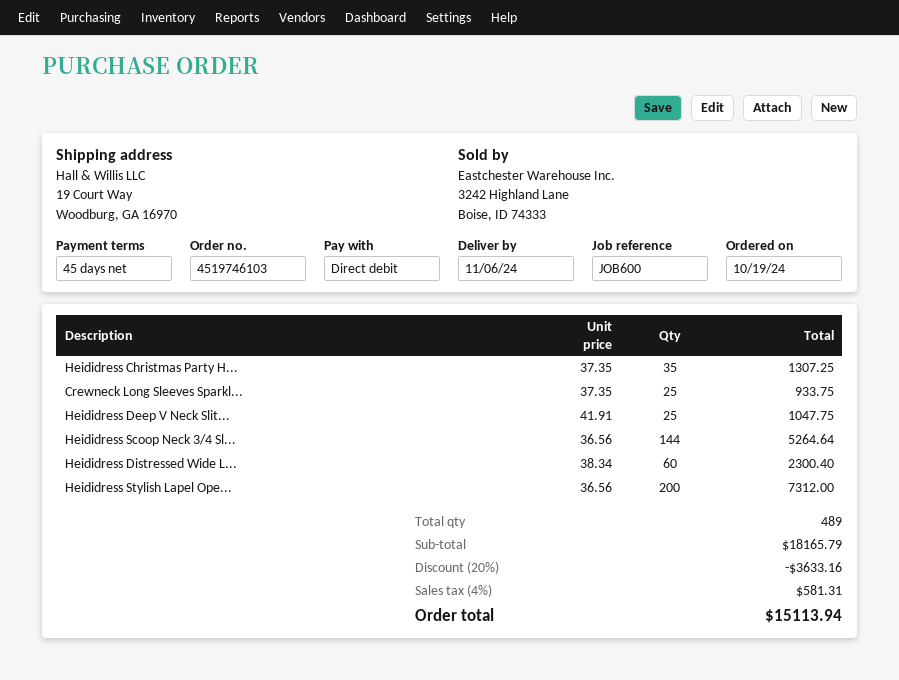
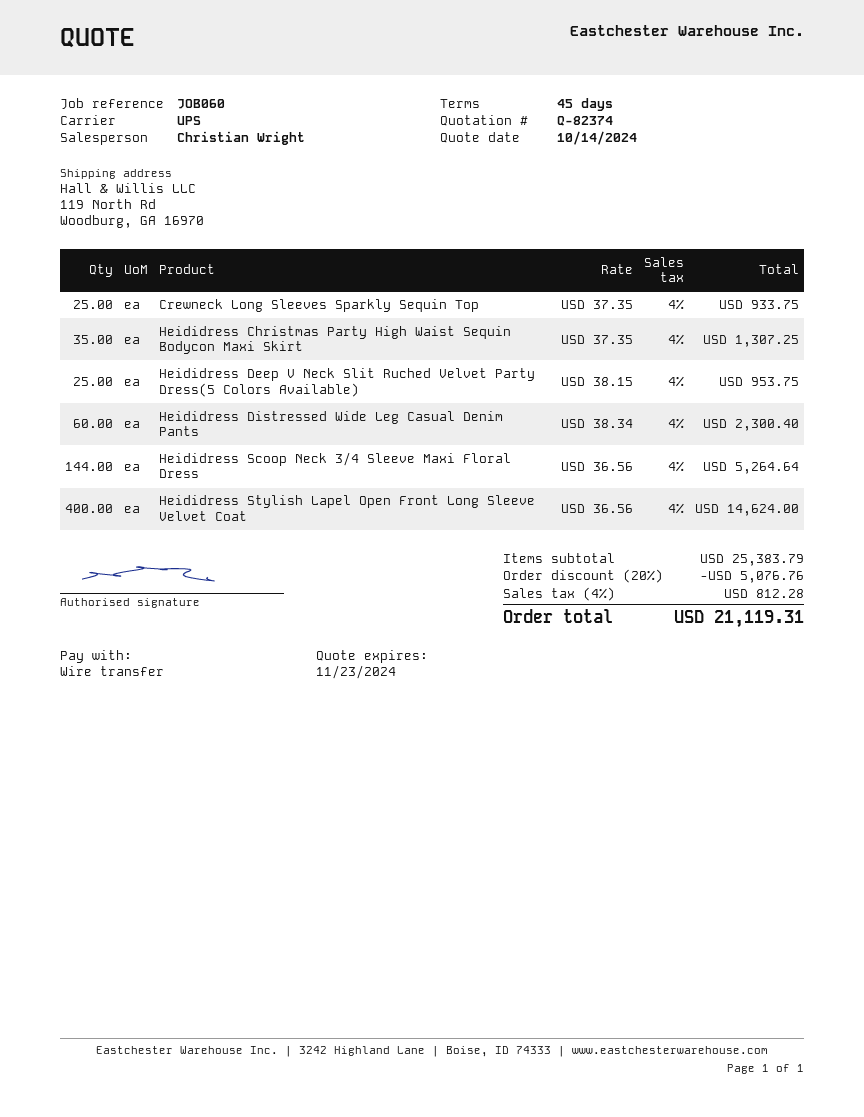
reference: JOB600 -> JOB060
payment method: direct debit -> bank transfer
ship to: 19 Court Way, Woodburg, GA 16970 -> 119 North Rd, Woodburg, GA 16970
Heididress Deep V Neck Slit...: 25 x 41.91 = 1047.75 -> 25 x 38.15 = 953.75
Heididress Stylish Lapel Ope...: 200 x 36.56 = 7312.00 -> 400 x 36.56 = 14624.00
subtotal: 18165.79 -> 25383.79
discount: 20% = 3633.16 -> 20% = 5076.76
tax: 4% = 581.31 -> 4% = 812.28
total: 15113.94 -> 21119.31

